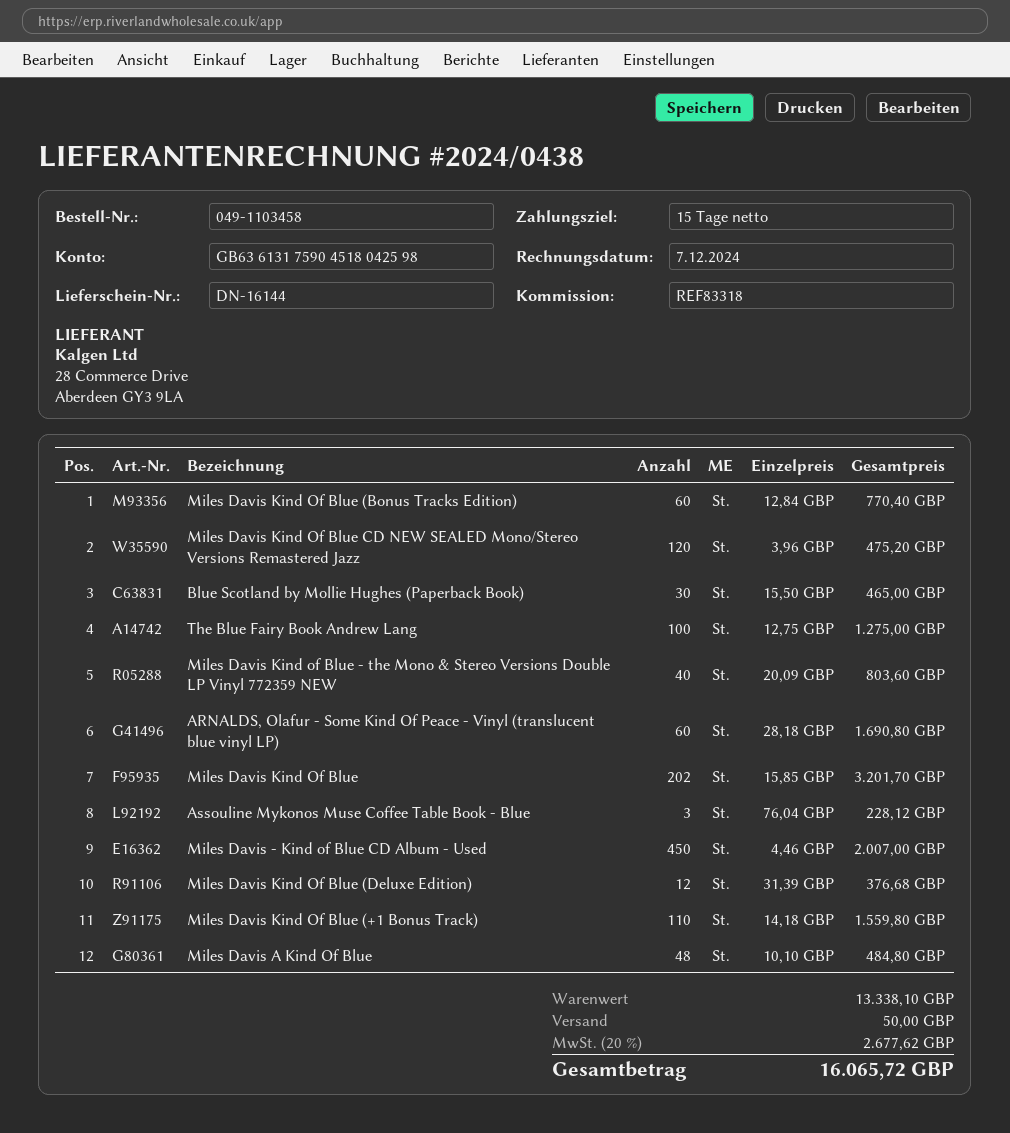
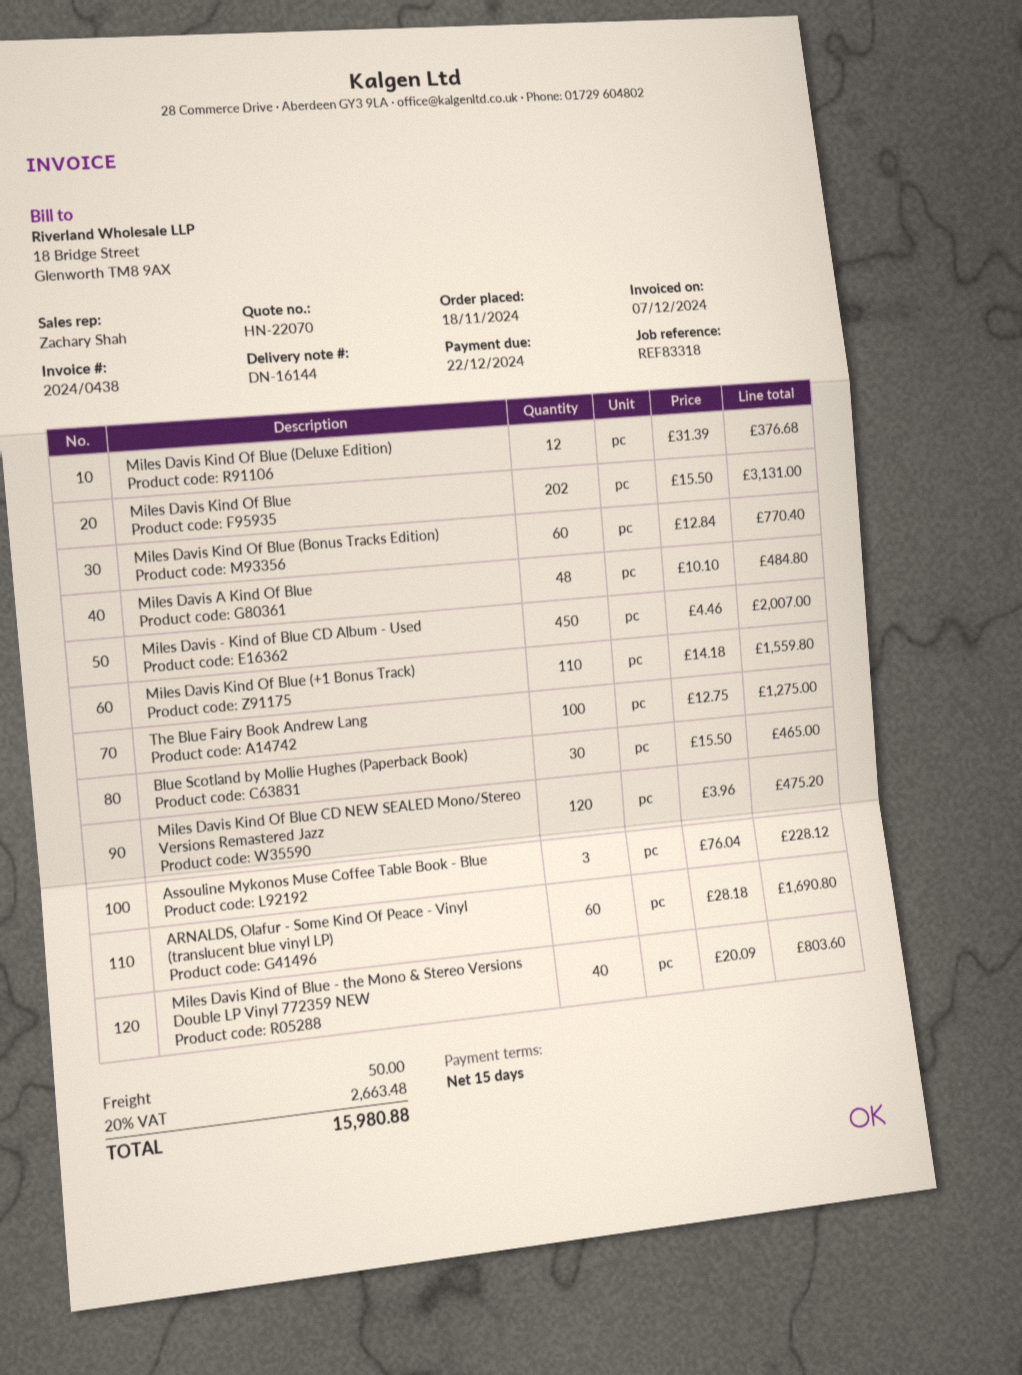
Miles Davis Kind Of Blue: 202 x 15.85 = 3201.70 -> 202 x 15.50 = 3131.00
tax: 20% = 2677.62 -> 20% = 2663.48
total: 16065.72 -> 15980.88

